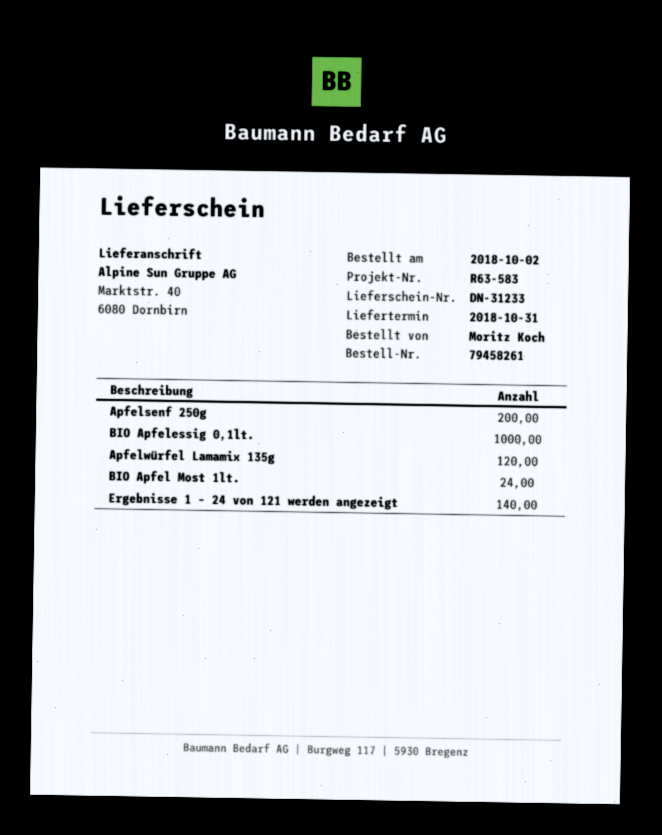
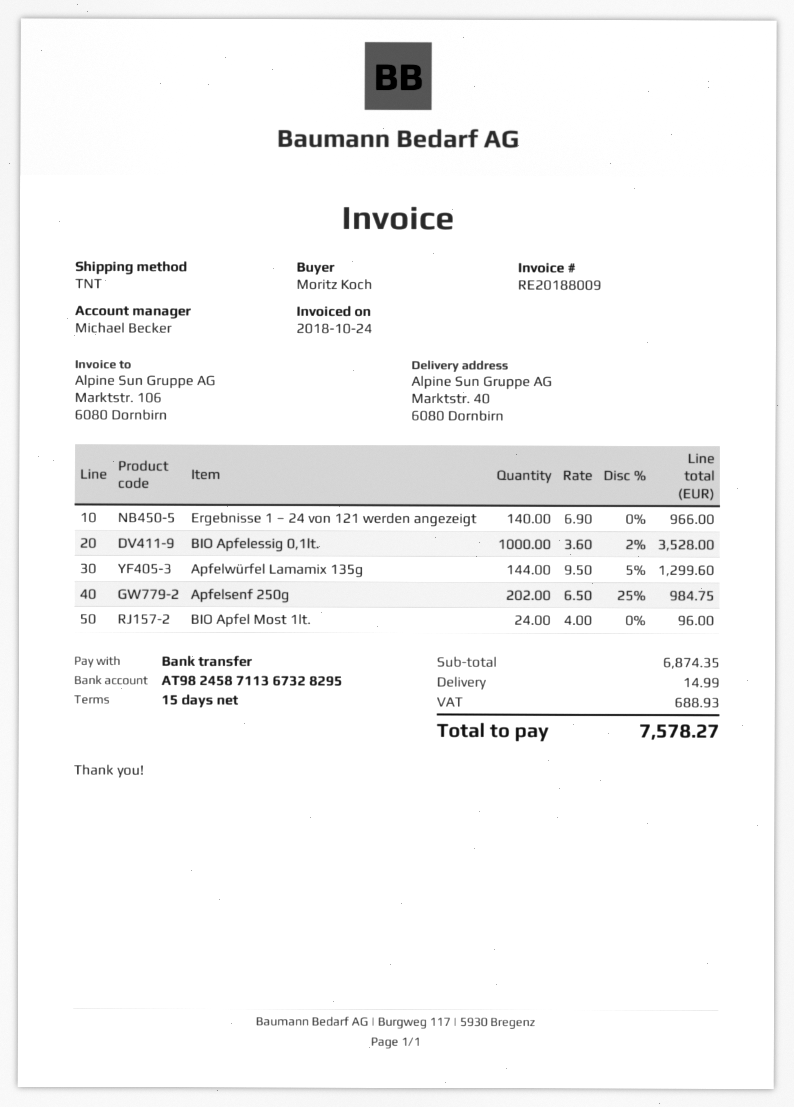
Apfelsenf 250g: 200 -> 202
Apfelwürfel Lamamix 135g: 120 -> 144

